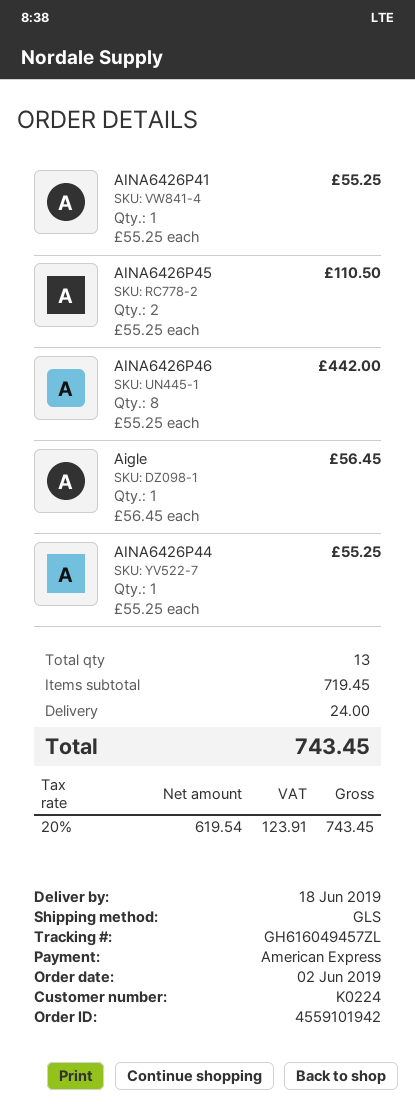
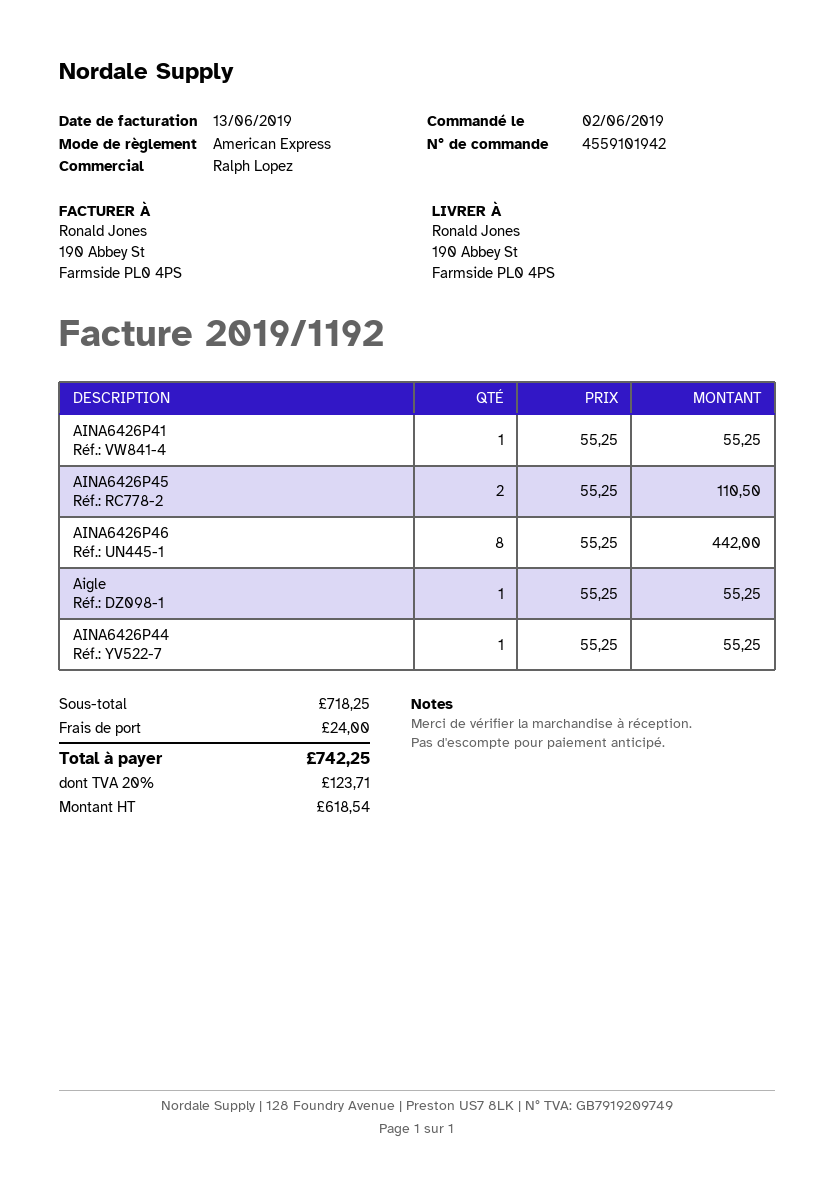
Aigle: 1 x 56.45 = 56.45 -> 1 x 55.25 = 55.25
subtotal: 719.45 -> 718.25
net: 619.54 -> 618.54
tax: 20% = 123.91 -> 20% = 123.71
total: 743.45 -> 742.25

